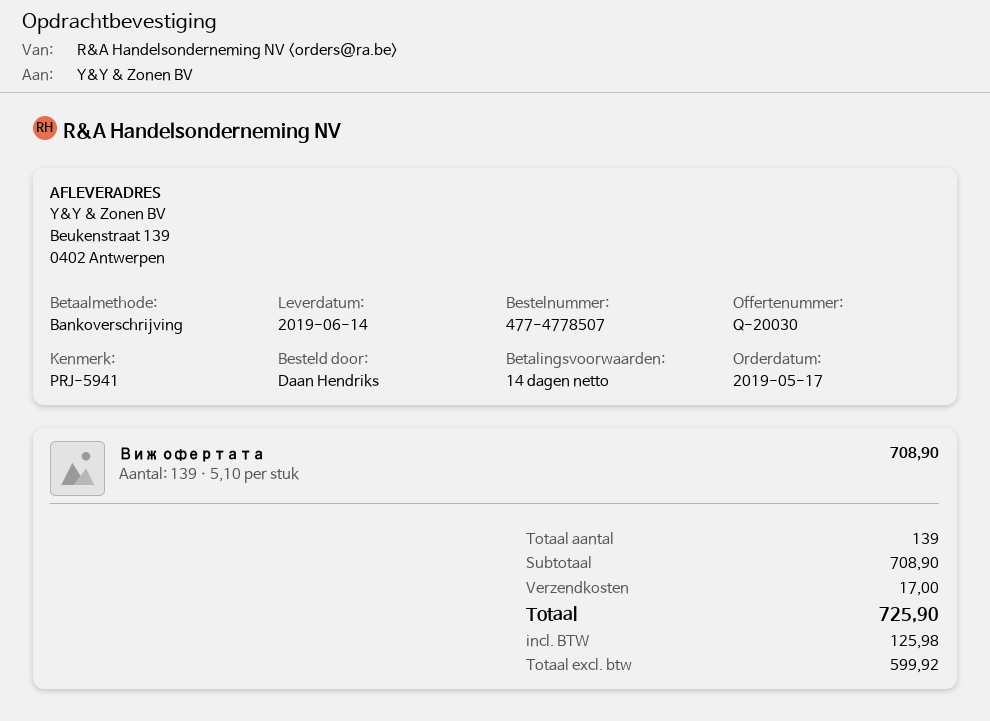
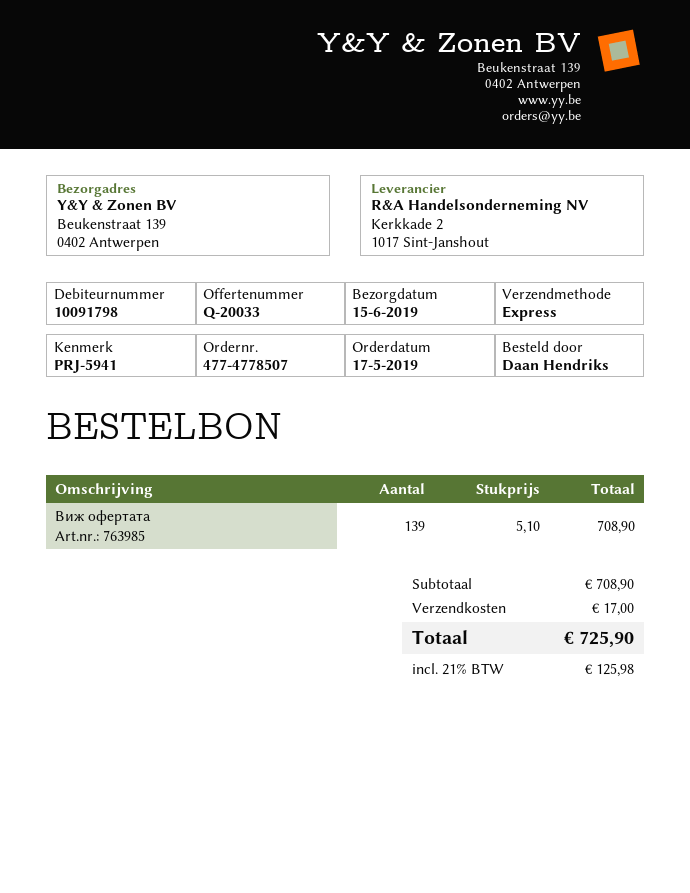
quote number: Q-20030 -> Q-20033
delivery date: 2019-06-14 -> 2019-06-15

